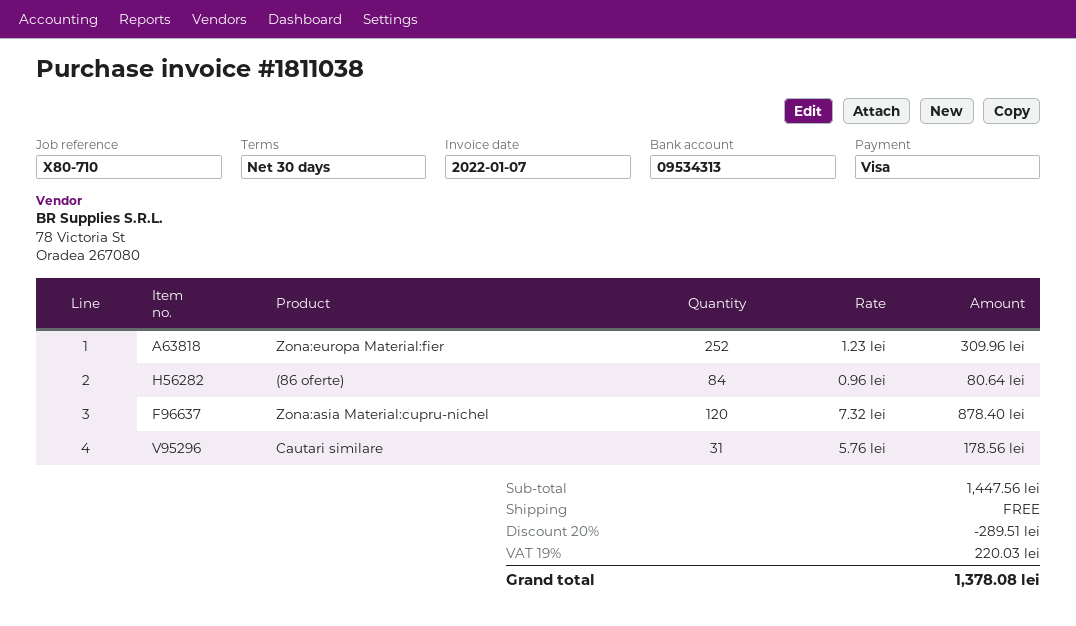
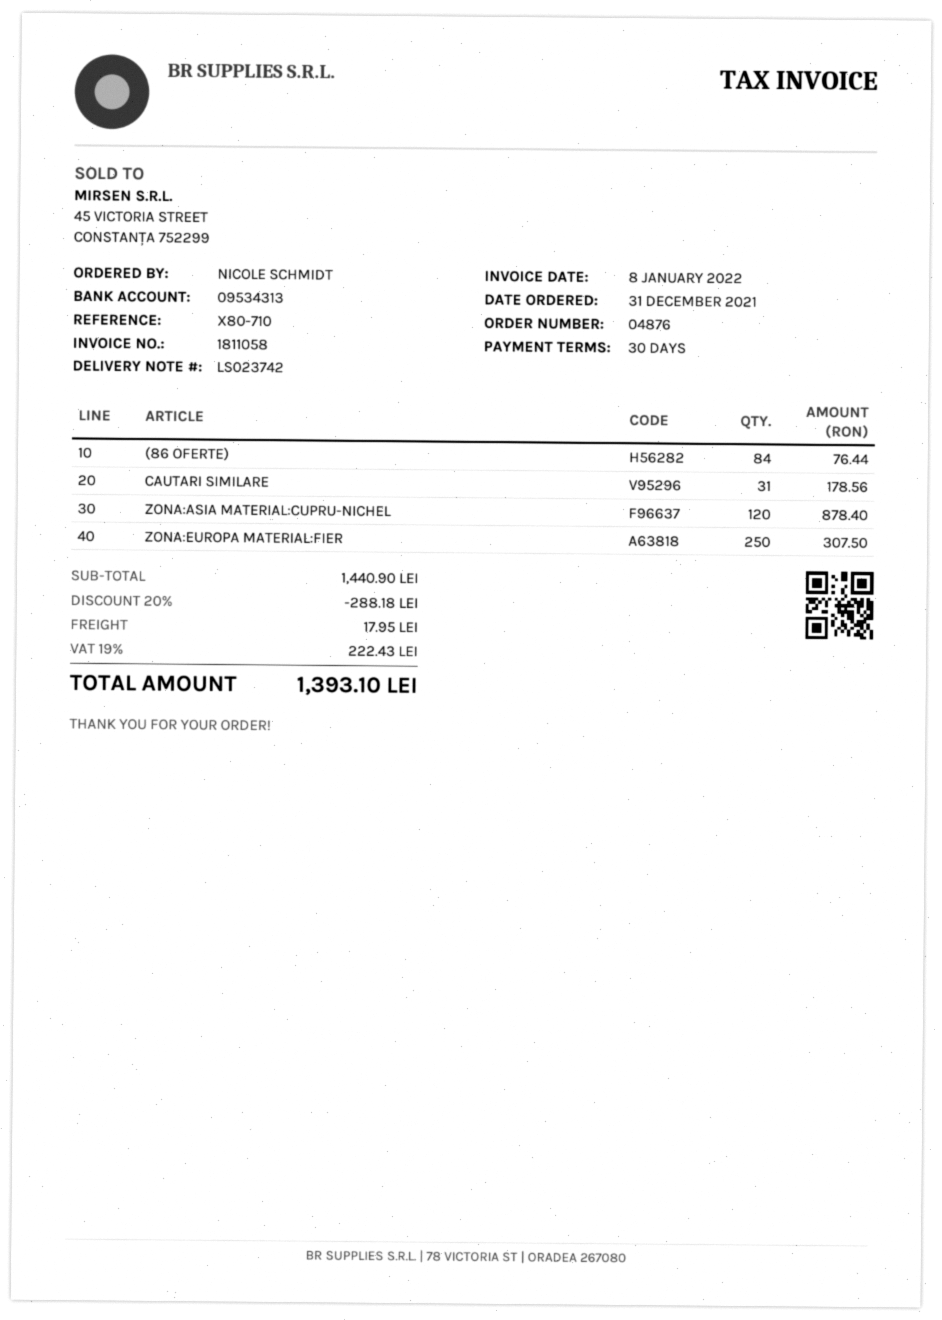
invoice number: 1811038 -> 1811058
invoice date: 2022-01-07 -> 2022-01-08
Zona:europa Material:fier: 252 for 309.96 -> 250 for 307.50
(86 oferte): 84 for 80.64 -> 84 for 76.44
subtotal: 1447.56 -> 1440.90
discount: 20% = 289.51 -> 20% = 288.18
shipping: 0.00 -> 17.95
tax: 19% = 220.03 -> 19% = 222.43
total: 1378.08 -> 1393.10

